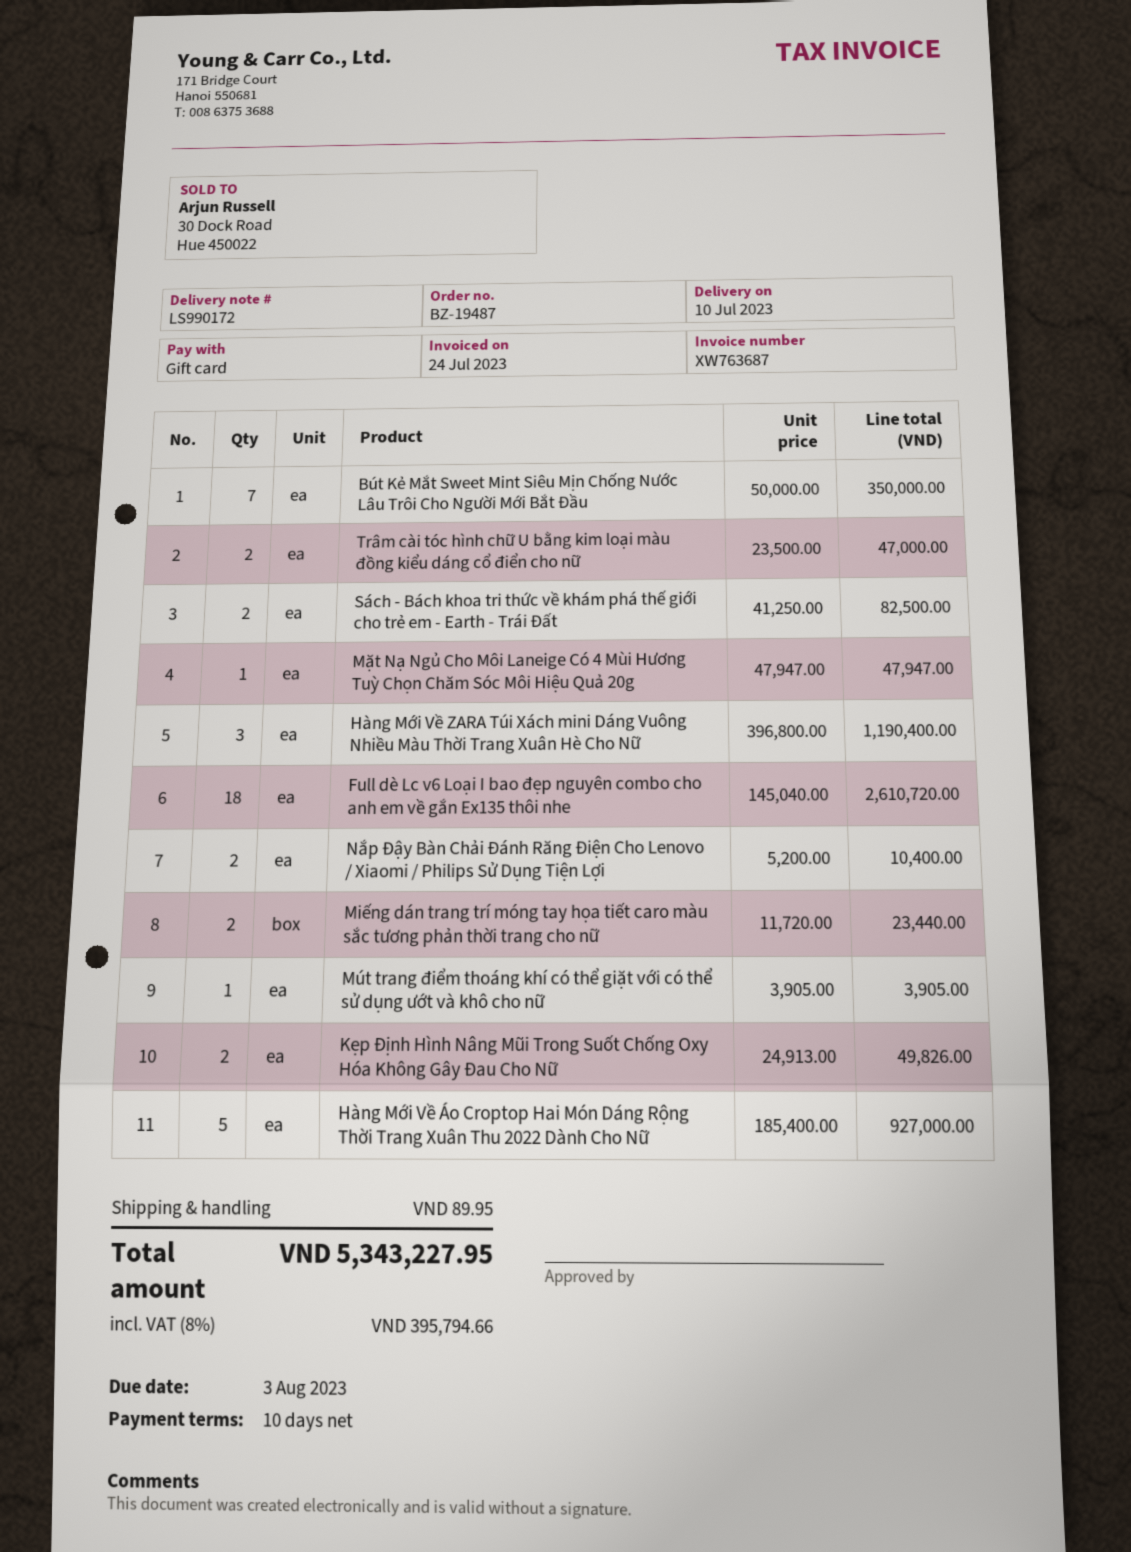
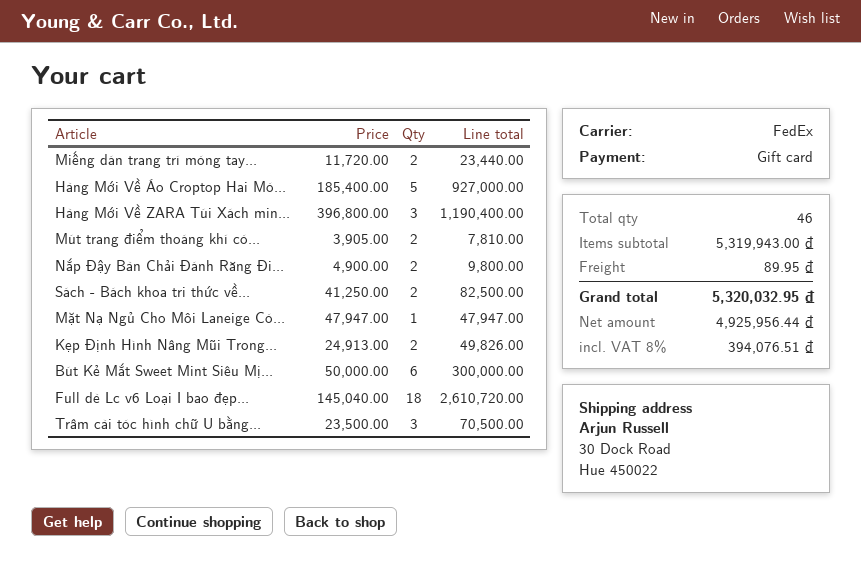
Bút Kẻ Mắt Sweet Mint Siêu Mịn Chống Nước Lâu Trôi Cho Người Mới Bắt Đầu: 7 x 50000.00 = 350000.00 -> 6 x 50000.00 = 300000.00
Trâm cài tóc hình chữ U bằng kim loại màu đồng kiểu dáng cổ điển cho nữ: 2 x 23500.00 = 47000.00 -> 3 x 23500.00 = 70500.00
Nắp Đậy Bàn Chải Đánh Răng Điện Cho Lenovo / Xiaomi / Philips Sử Dụng Tiện Lợi: 2 x 5200.00 = 10400.00 -> 2 x 4900.00 = 9800.00
Mút trang điểm thoáng khí có thể giặt với có thể sử dụng ướt và khô cho nữ: 1 x 3905.00 = 3905.00 -> 2 x 3905.00 = 7810.00
tax: 8% = 395794.66 -> 8% = 394076.51
total: 5343227.95 -> 5320032.95

